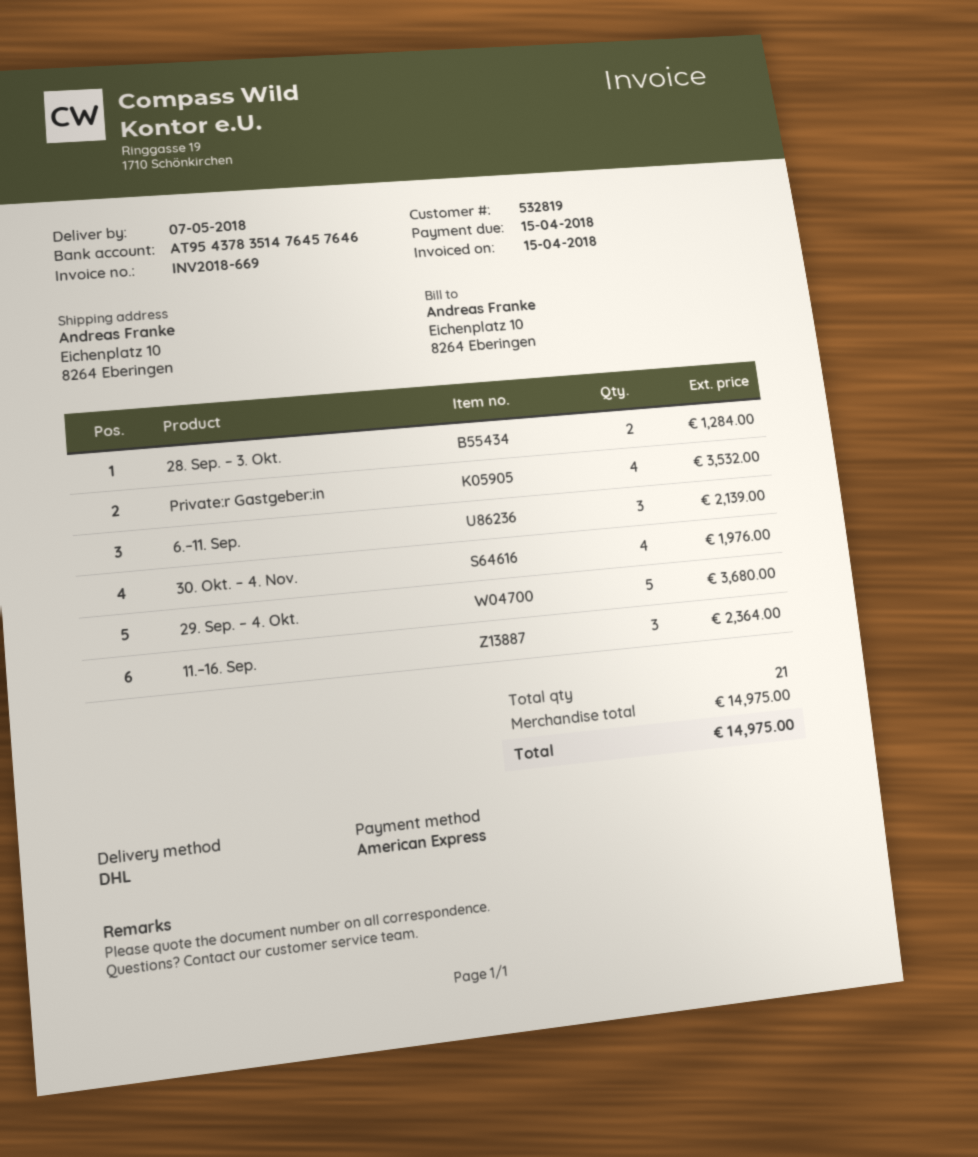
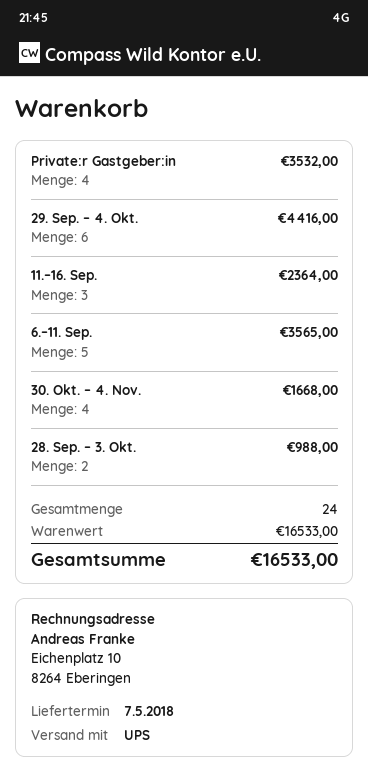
shipping method: DHL -> UPS
28. Sep. – 3. Okt.: 2 for 1284.00 -> 2 for 988.00
6.–11. Sep.: 3 for 2139.00 -> 5 for 3565.00
30. Okt. – 4. Nov.: 4 for 1976.00 -> 4 for 1668.00
29. Sep. – 4. Okt.: 5 for 3680.00 -> 6 for 4416.00
total quantity: 21 -> 24
subtotal: 14975.00 -> 16533.00
total: 14975.00 -> 16533.00

